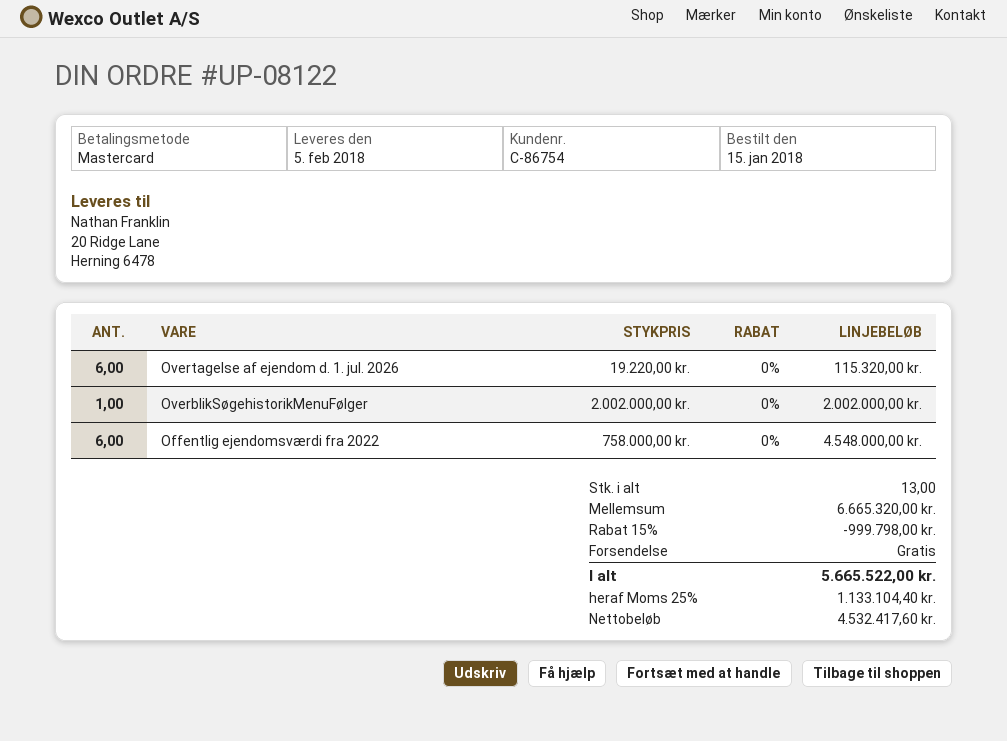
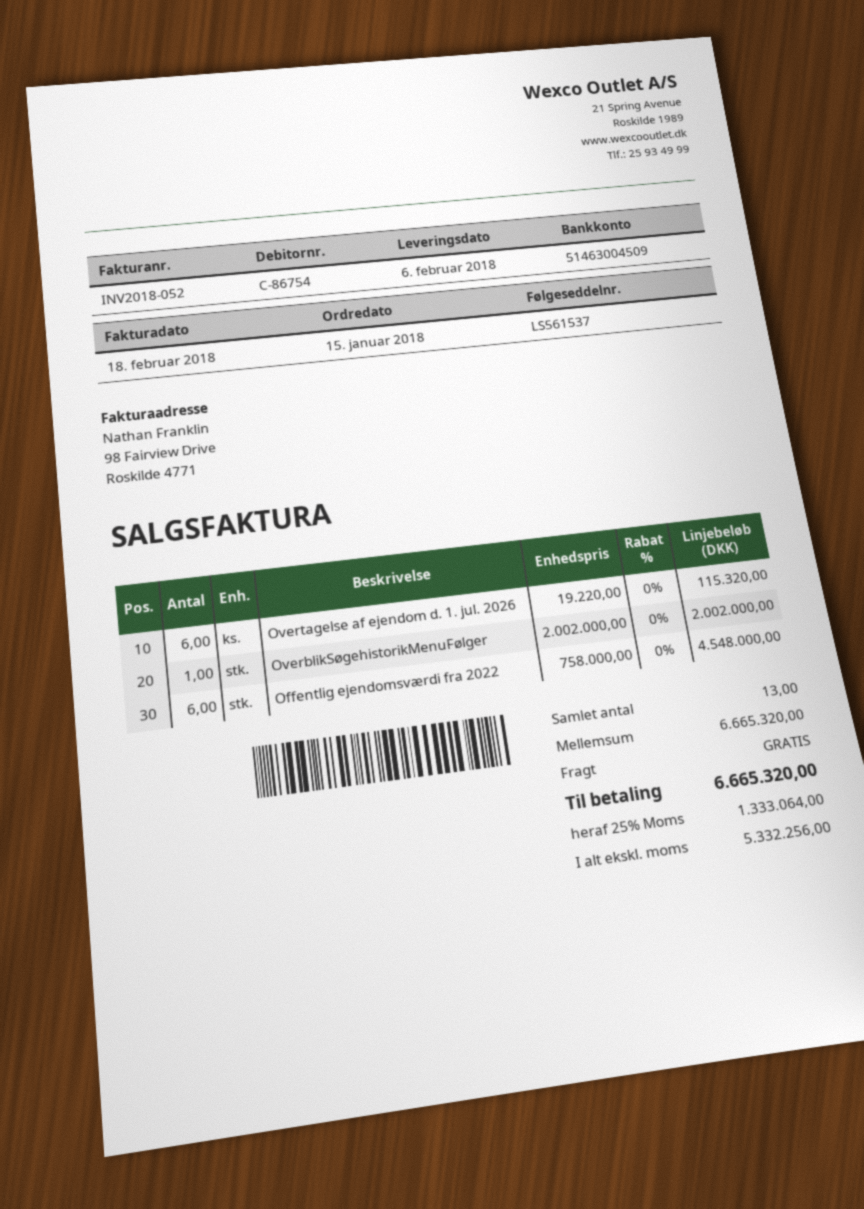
delivery date: 2018-02-05 -> 2018-02-06
discount: 15% = 999798.00 -> none
net: 4532417.60 -> 5332256.00
tax: 25% = 1133104.40 -> 25% = 1333064.00
total: 5665522.00 -> 6665320.00

